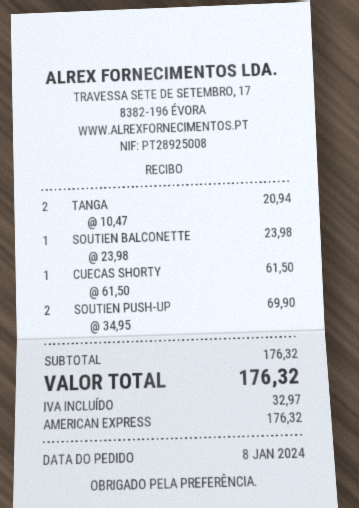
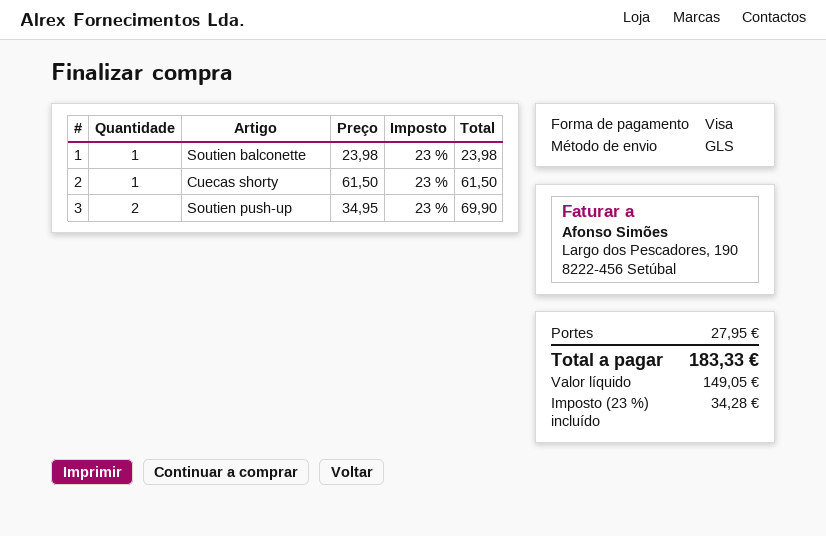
payment method: American Express -> Visa
TANGA: 2 x 10.47 = 20.94 -> none
shipping: none -> 27.95
tax: 32.97 -> 34.28
total: 176.32 -> 183.33

